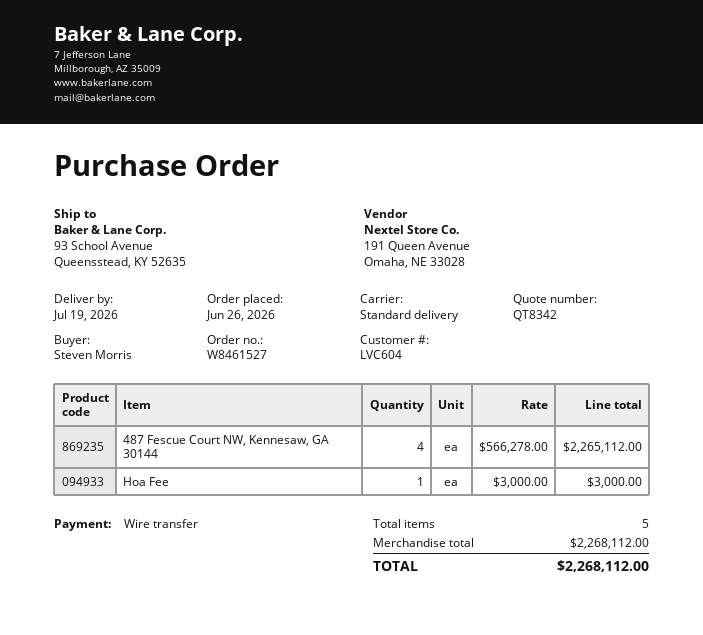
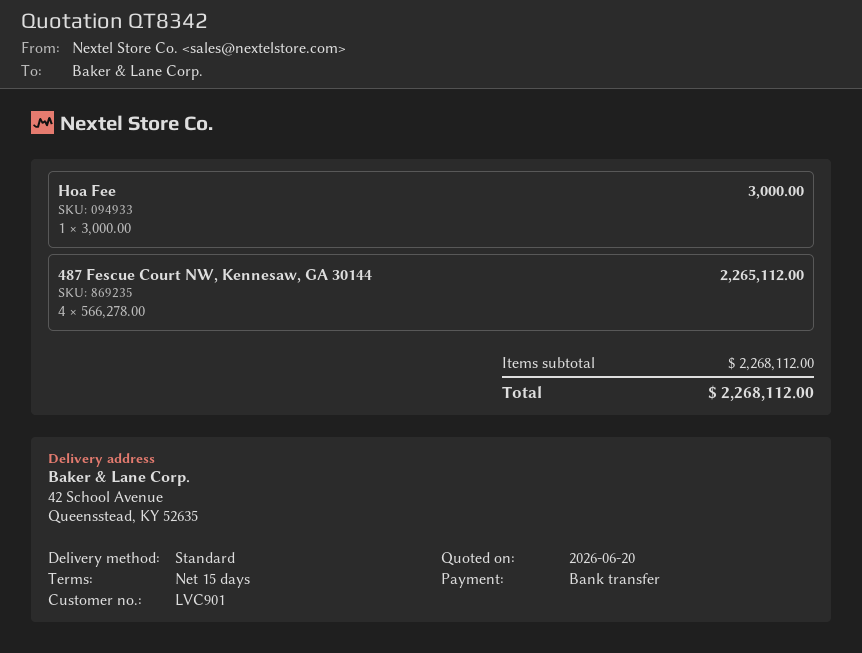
customer number: LVC604 -> LVC901
ship to: 93 School Avenue, Queensstead, KY 52635 -> 42 School Avenue, Queensstead, KY 52635

